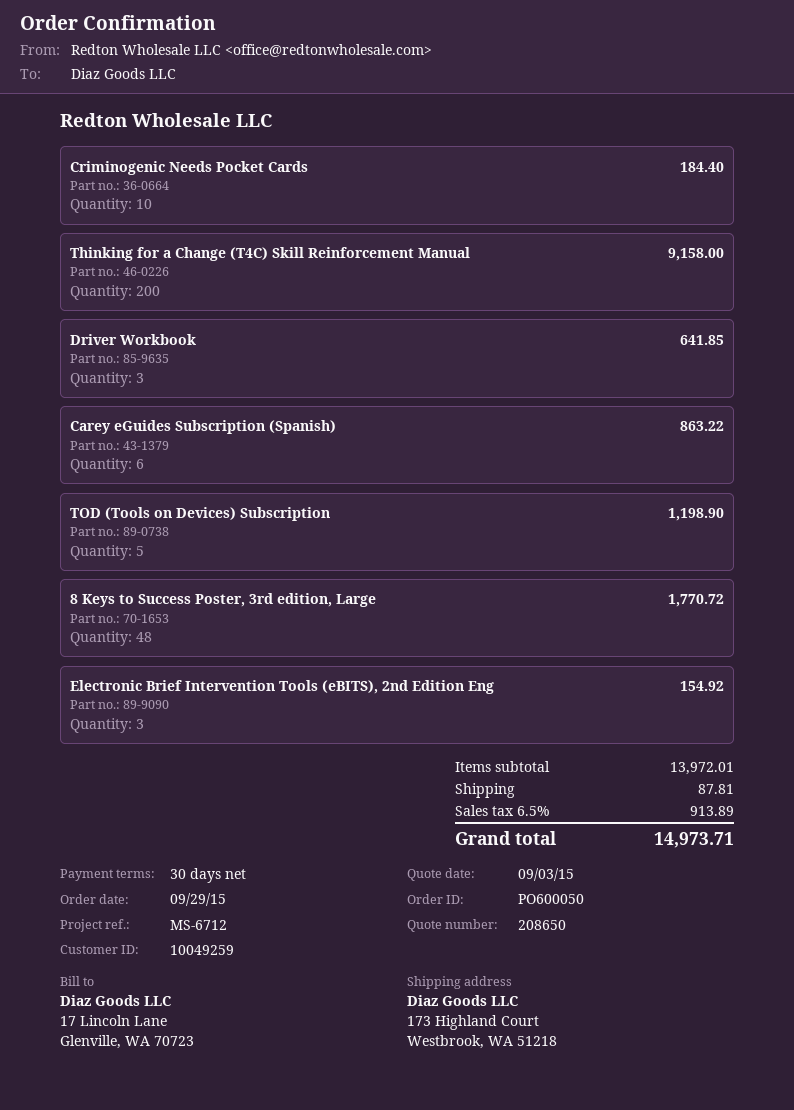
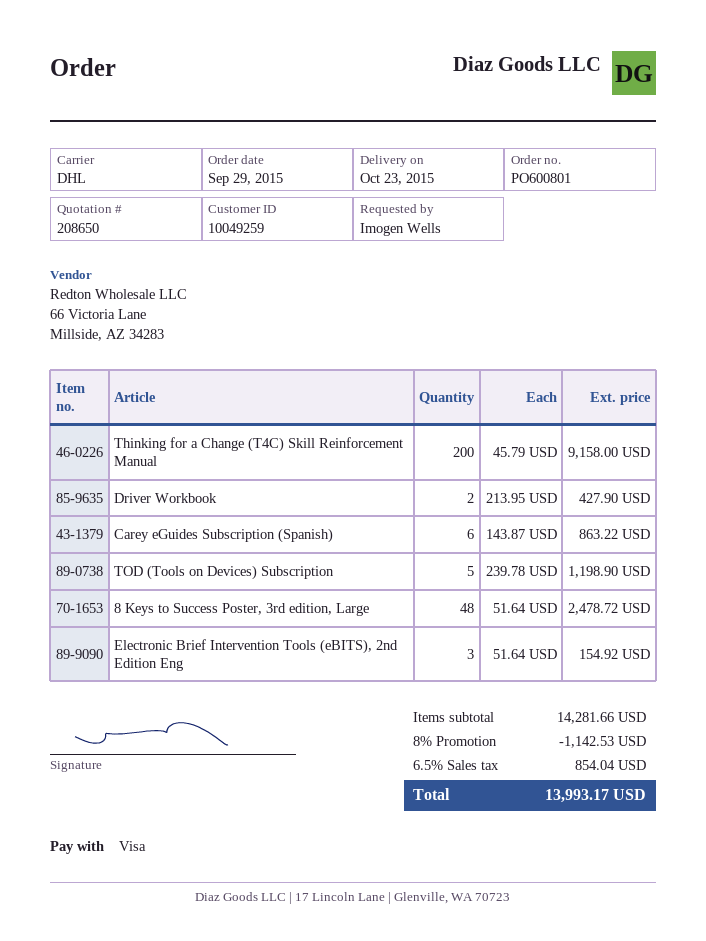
order number: PO600050 -> PO600801
Criminogenic Needs Pocket Cards: 10 for 184.40 -> none
Driver Workbook: 3 for 641.85 -> 2 for 427.90
8 Keys to Success Poster, 3rd edition, Large: 48 for 1770.72 -> 48 for 2478.72
subtotal: 13972.01 -> 14281.66
discount: none -> 8% = 1142.53
shipping: 87.81 -> none
tax: 6.5% = 913.89 -> 6.5% = 854.04
total: 14973.71 -> 13993.17

